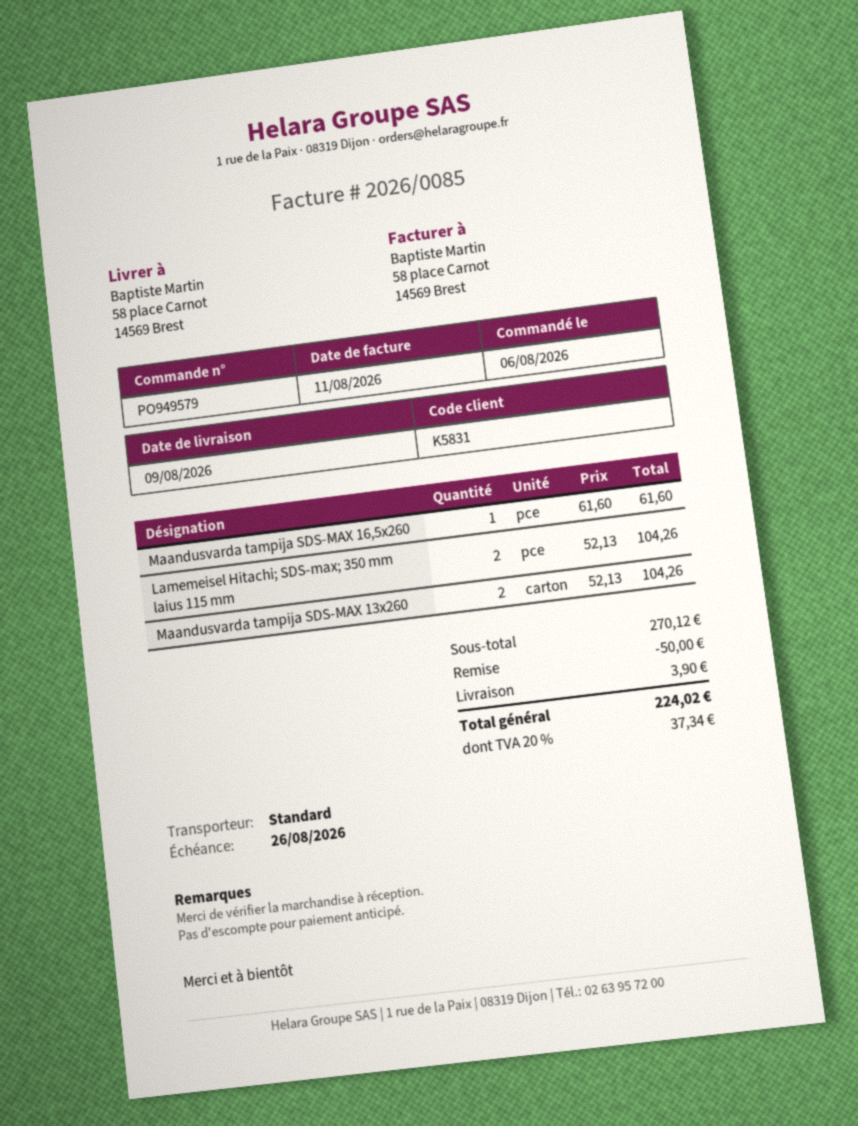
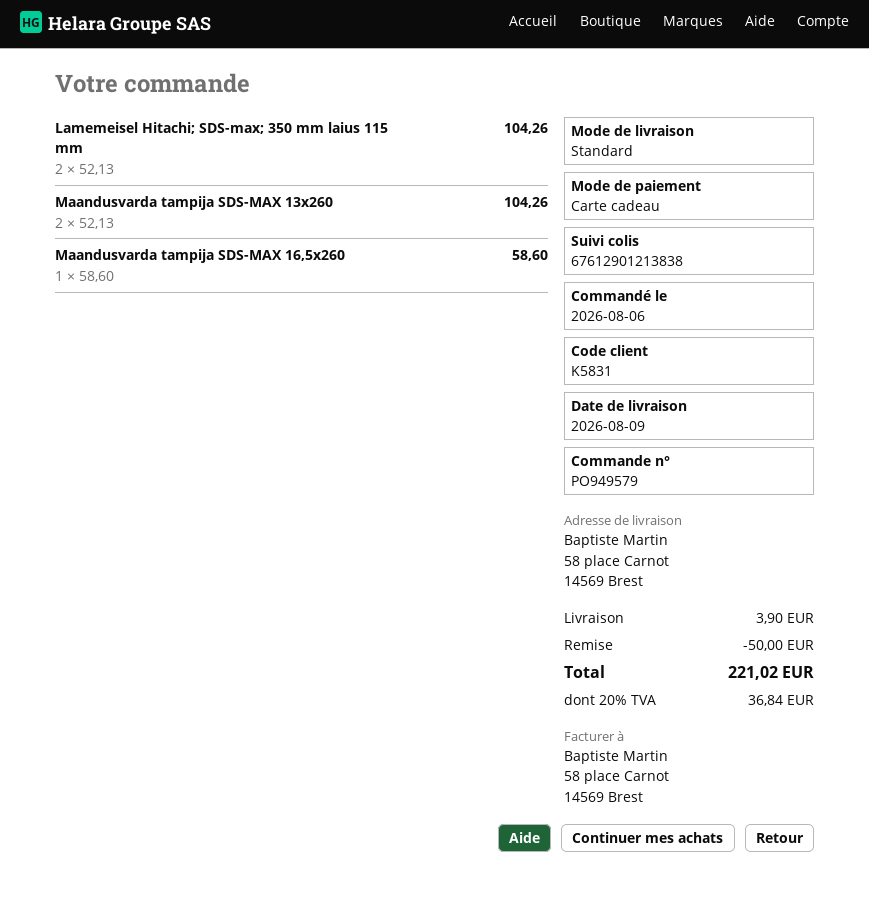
Maandusvarda tampija SDS-MAX 16,5x260: 1 x 61.60 = 61.60 -> 1 x 58.60 = 58.60
tax: 20% = 37.34 -> 20% = 36.84
total: 224.02 -> 221.02

